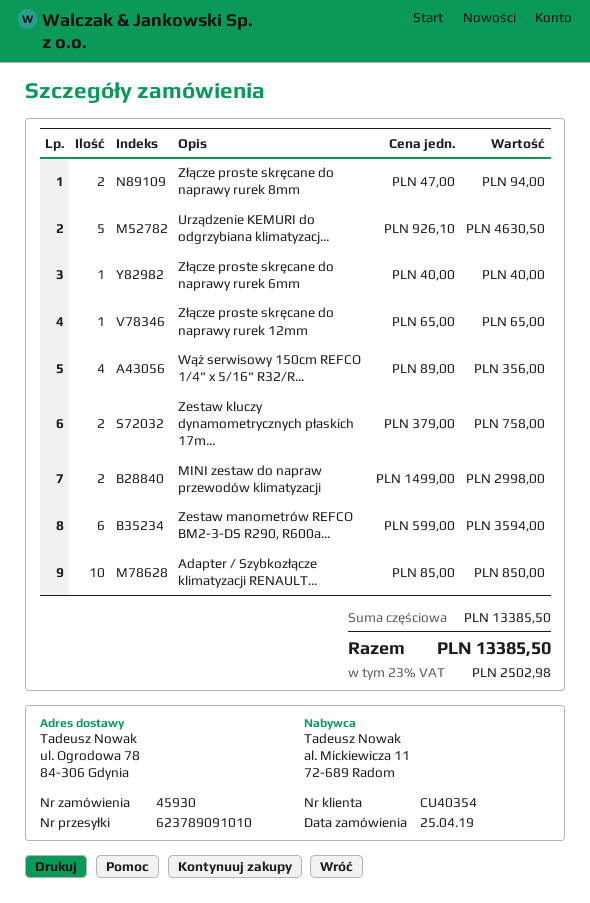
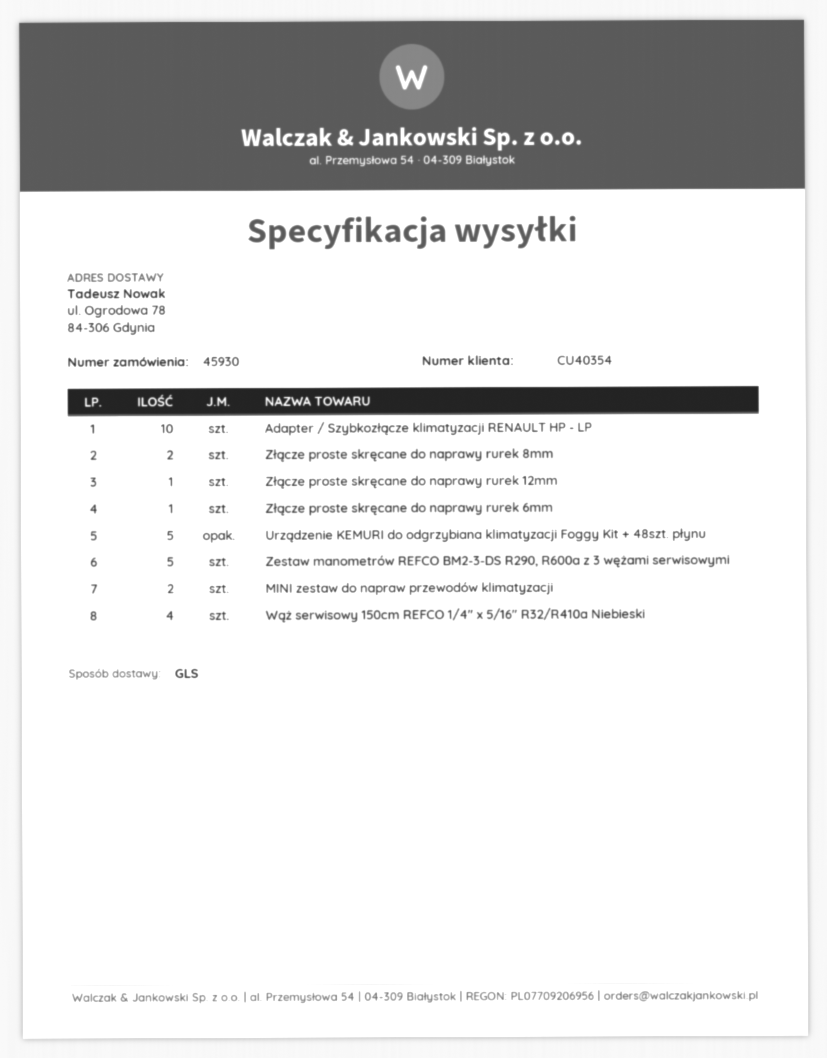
Zestaw kluczy dynamometrycznych płaskich 17m...: 2 -> none
Zestaw manometrów REFCO BM2-3-DS R290, R600a...: 6 -> 5

